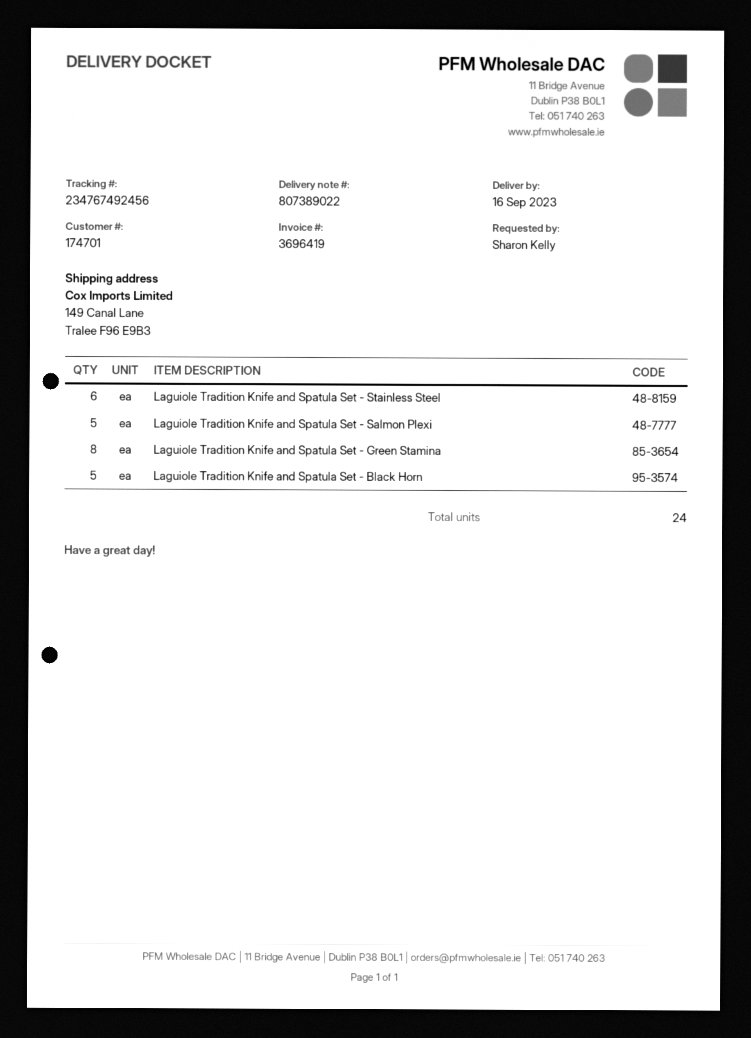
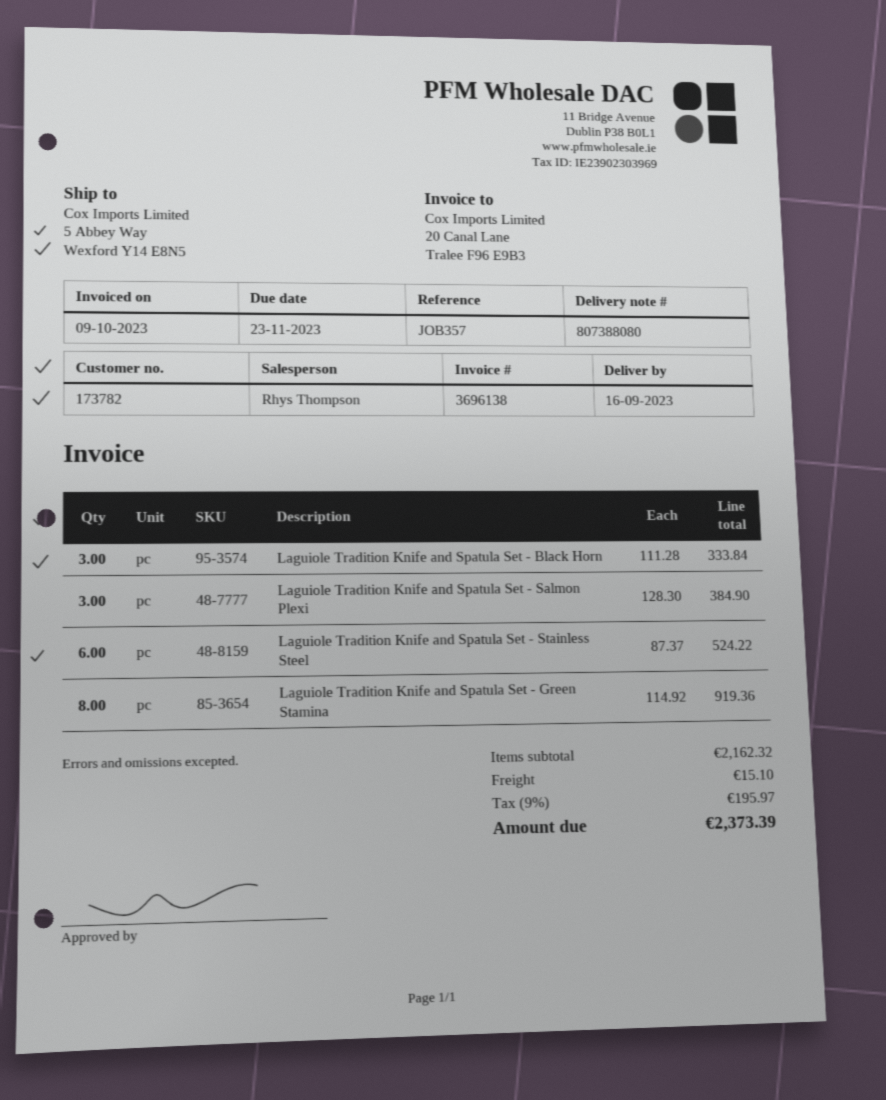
delivery note number: 807389022 -> 807388080
invoice number: 3696419 -> 3696138
customer number: 174701 -> 173782
ship to: 149 Canal Lane, Tralee F96 E9B3 -> 5 Abbey Way, Wexford Y14 E8N5
Laguiole Tradition Knife and Spatula Set - Salmon Plexi: 5 -> 3
Laguiole Tradition Knife and Spatula Set - Black Horn: 5 -> 3

